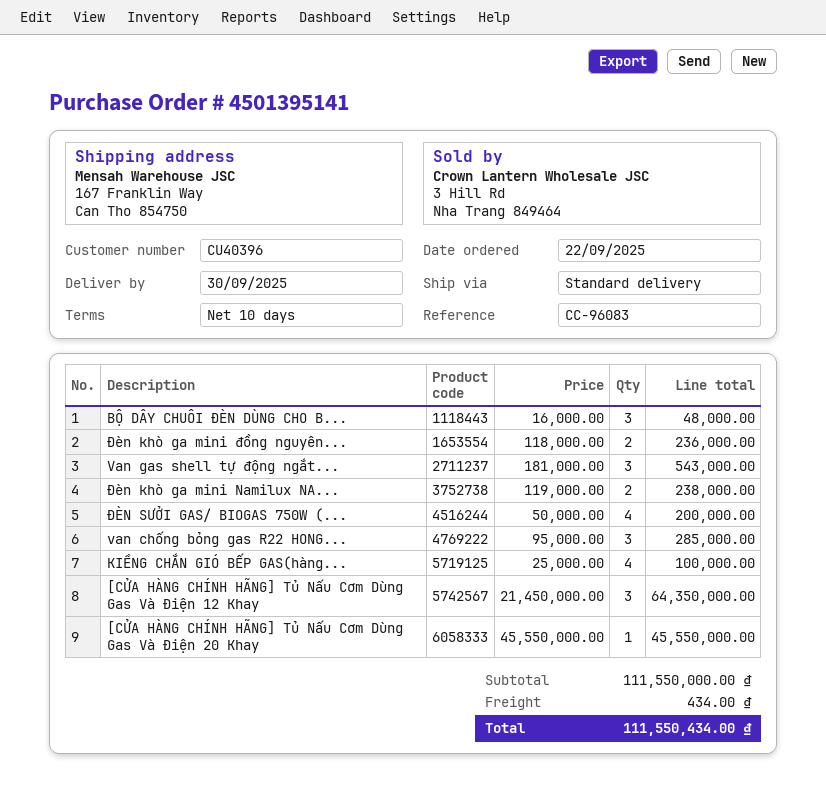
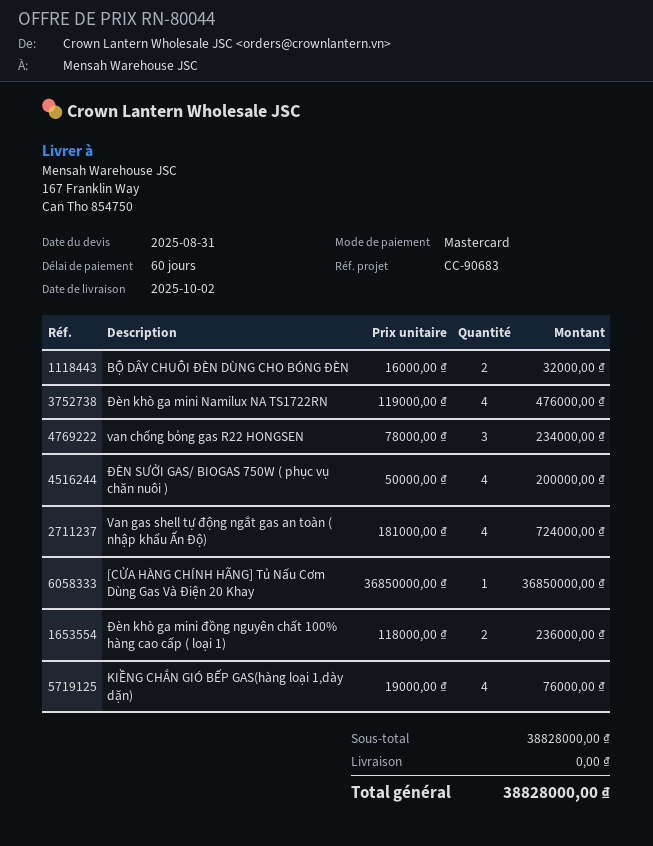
delivery date: 2025-09-30 -> 2025-10-02
payment terms: 10 days -> 60 days
reference: CC-96083 -> CC-90683
BỘ DÂY CHUÔI ĐÈN DÙNG CHO B...: 3 x 16000.00 = 48000.00 -> 2 x 16000.00 = 32000.00
Van gas shell tự động ngắt...: 3 x 181000.00 = 543000.00 -> 4 x 181000.00 = 724000.00
Đèn khò ga mini Namilux NA...: 2 x 119000.00 = 238000.00 -> 4 x 119000.00 = 476000.00
van chống bỏng gas R22 HONG...: 3 x 95000.00 = 285000.00 -> 3 x 78000.00 = 234000.00
KIỀNG CHẮN GIÓ BẾP GAS(hàng...: 4 x 25000.00 = 100000.00 -> 4 x 19000.00 = 76000.00
[CỬA HÀNG CHÍNH HÃNG] Tủ Nấu Cơm Dùng Gas Và Điện 12 Khay: 3 x 21450000.00 = 64350000.00 -> none
[CỬA HÀNG CHÍNH HÃNG] Tủ Nấu Cơm Dùng Gas Và Điện 20 Khay: 1 x 45550000.00 = 45550000.00 -> 1 x 36850000.00 = 36850000.00
subtotal: 111550000.00 -> 38828000.00
shipping: 434.00 -> 0.00
total: 111550434.00 -> 38828000.00

